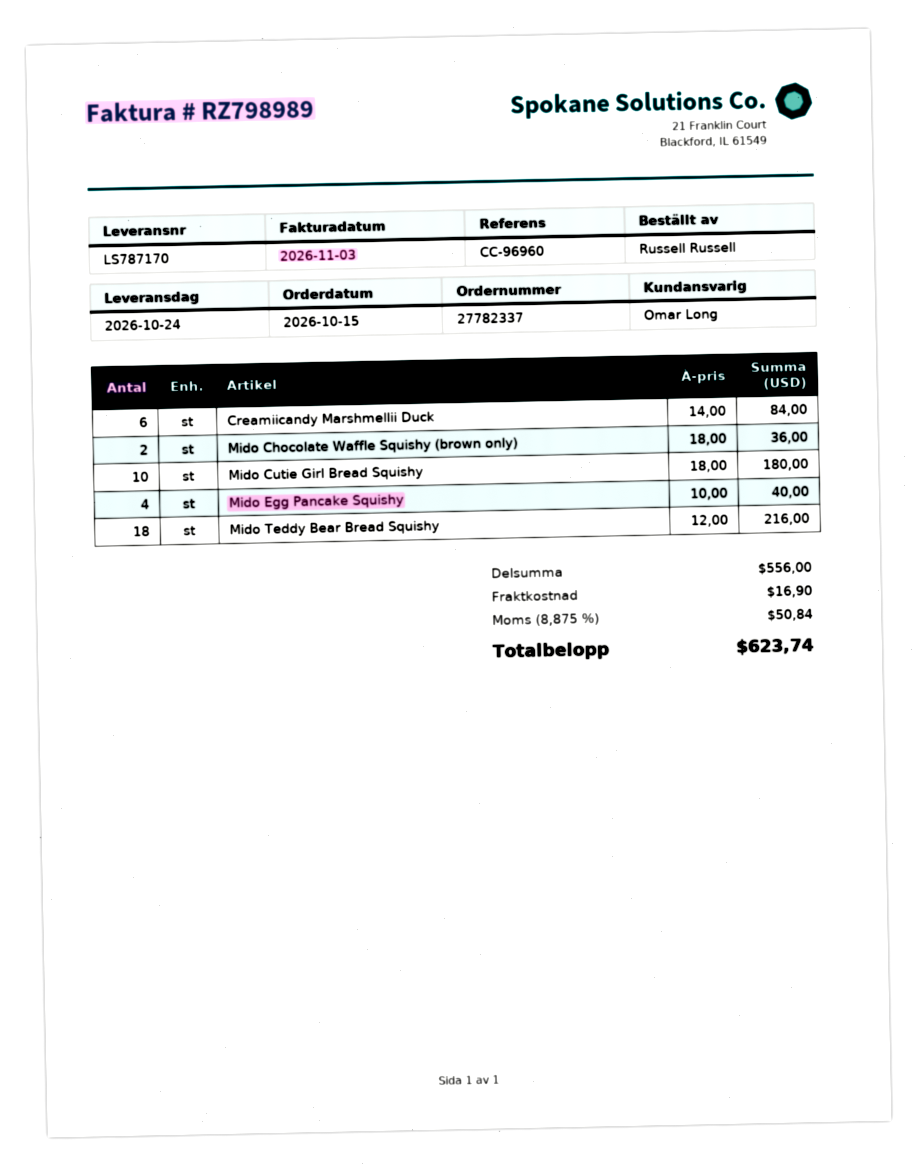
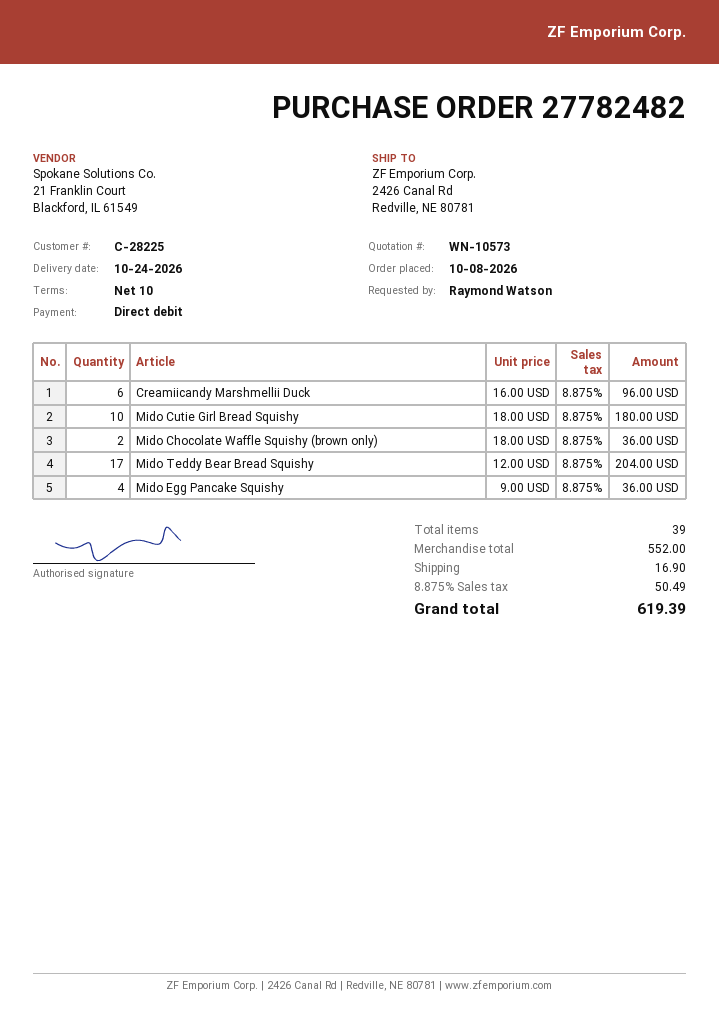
order number: 27782337 -> 27782482
order date: 2026-10-15 -> 2026-10-08
ordered by: Russell Russell -> Raymond Watson
Creamiicandy Marshmellii Duck: 6 x 14.00 = 84.00 -> 6 x 16.00 = 96.00
Mido Egg Pancake Squishy: 4 x 10.00 = 40.00 -> 4 x 9.00 = 36.00
Mido Teddy Bear Bread Squishy: 18 x 12.00 = 216.00 -> 17 x 12.00 = 204.00
subtotal: 556.00 -> 552.00
tax: 8.875% = 50.84 -> 8.875% = 50.49
total: 623.74 -> 619.39

